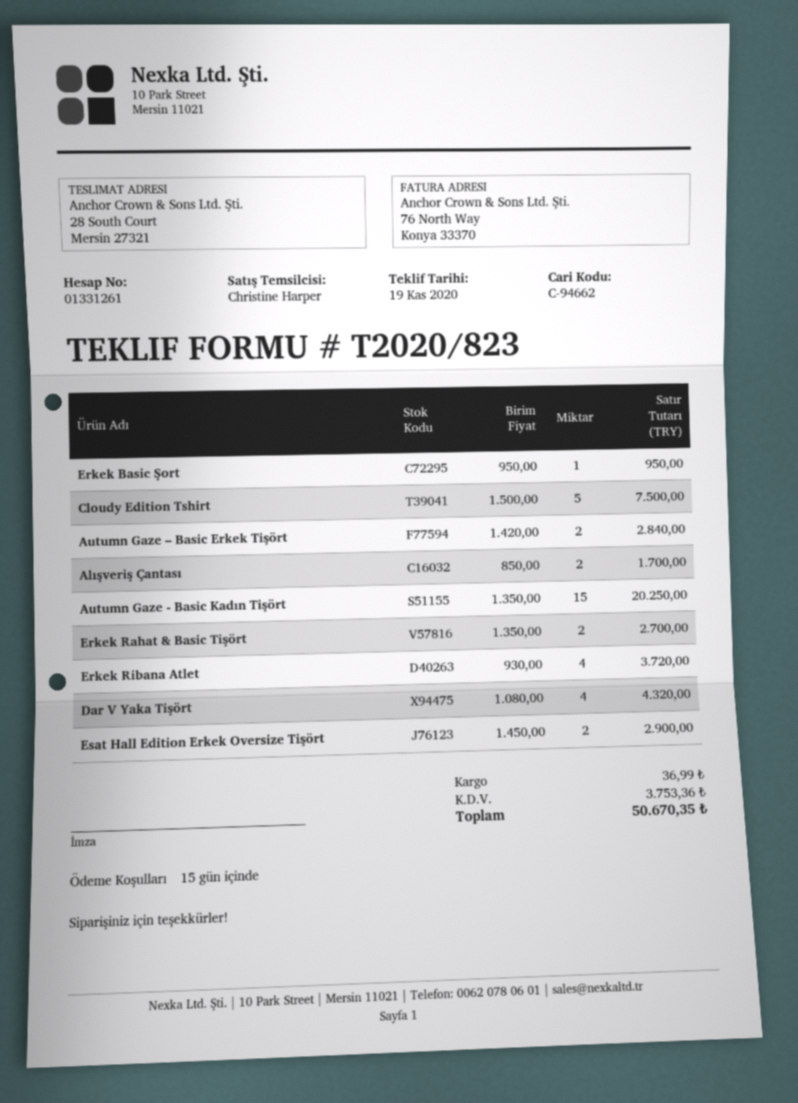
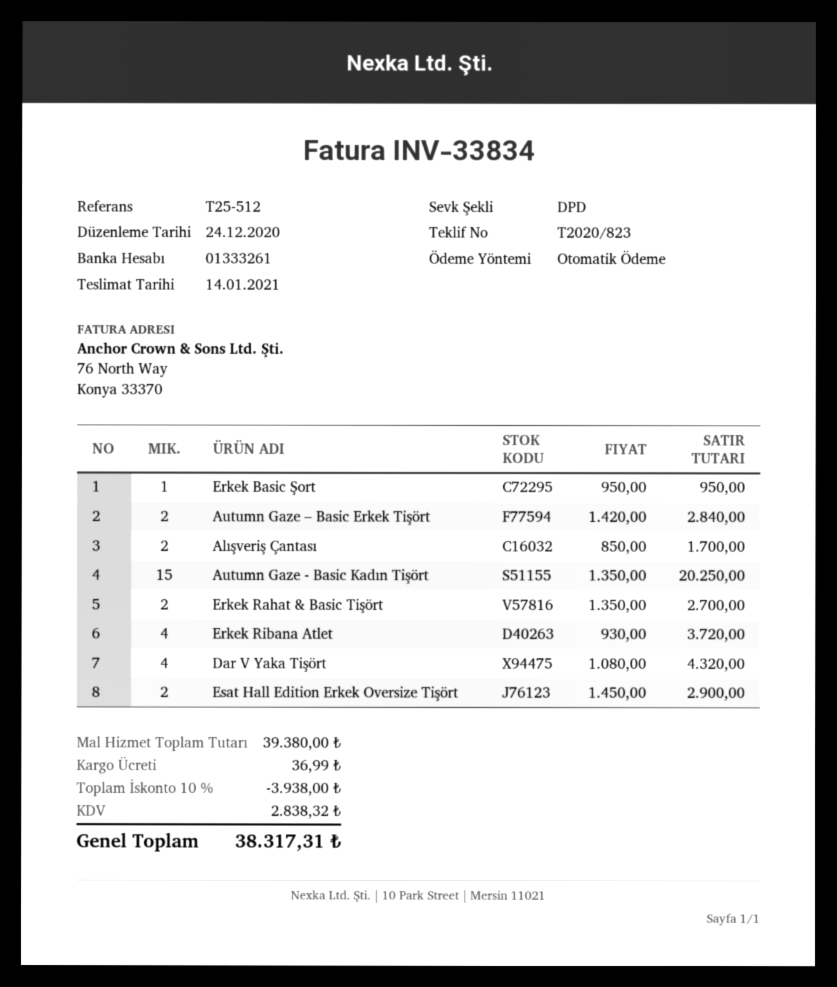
bank account: 01331261 -> 01333261
Cloudy Edition Tshirt: 5 x 1500.00 = 7500.00 -> none
discount: none -> 10% = 3938.00
tax: 3753.36 -> 2838.32
total: 50670.35 -> 38317.31

